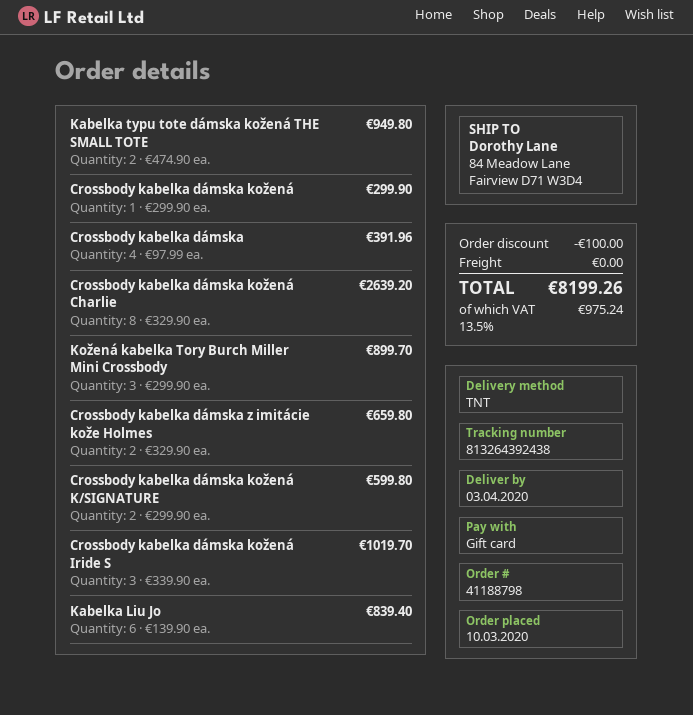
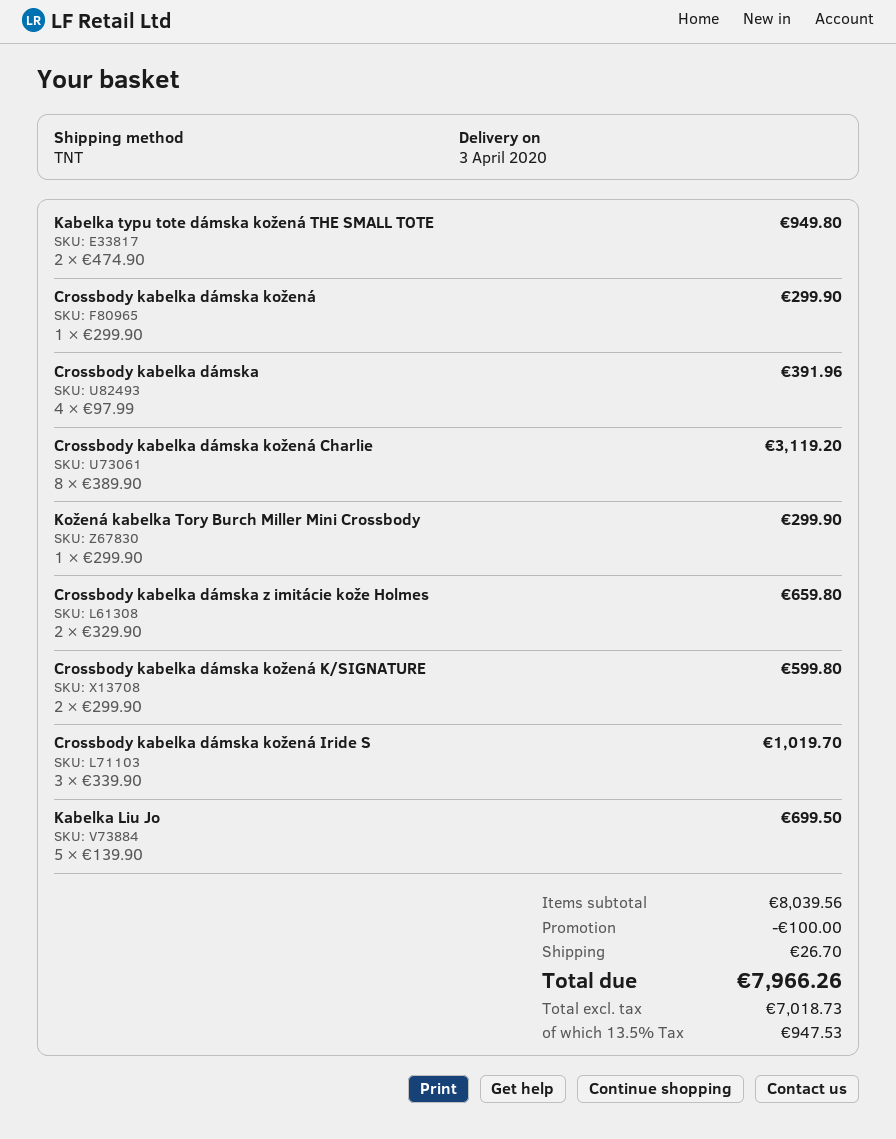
Crossbody kabelka dámska kožená Charlie: 8 x 329.90 = 2639.20 -> 8 x 389.90 = 3119.20
Kožená kabelka Tory Burch Miller Mini Crossbody: 3 x 299.90 = 899.70 -> 1 x 299.90 = 299.90
Kabelka Liu Jo: 6 x 139.90 = 839.40 -> 5 x 139.90 = 699.50
shipping: 0.00 -> 26.70
tax: 13.5% = 975.24 -> 13.5% = 947.53
total: 8199.26 -> 7966.26

